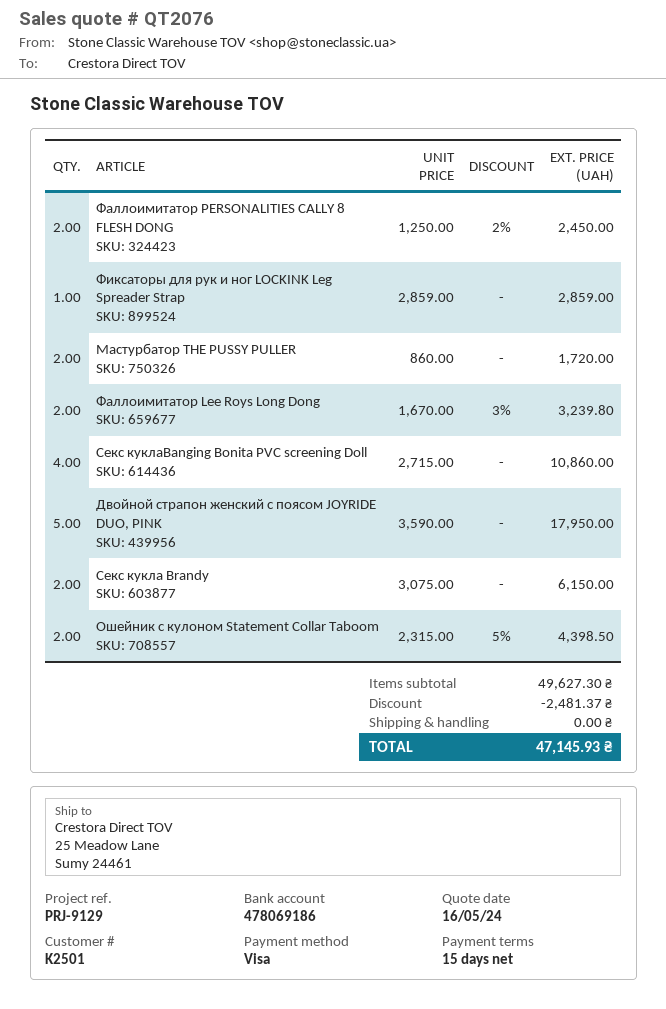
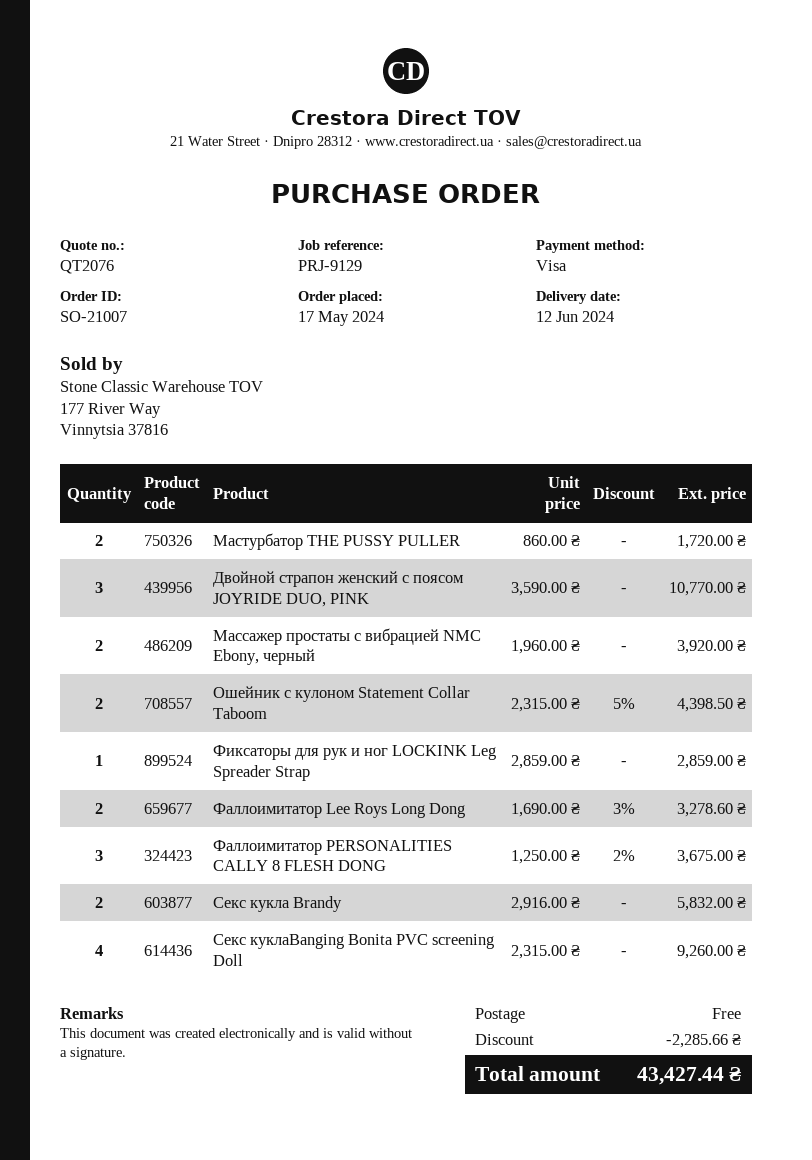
Фаллоимитатор PERSONALITIES CALLY 8 FLESH DONG: 2 x 1250.00 - 2% = 2450.00 -> 3 x 1250.00 - 2% = 3675.00
Фаллоимитатор Lee Roys Long Dong: 2 x 1670.00 - 3% = 3239.80 -> 2 x 1690.00 - 3% = 3278.60
Секс куклаBanging Bonita PVC screening Doll: 4 x 2715.00 = 10860.00 -> 4 x 2315.00 = 9260.00
Двойной страпон женский с поясом JOYRIDE DUO, PINK: 5 x 3590.00 = 17950.00 -> 3 x 3590.00 = 10770.00
Секс кукла Brandy: 2 x 3075.00 = 6150.00 -> 2 x 2916.00 = 5832.00
Массажер простаты с вибрацией NMC Ebony, черный: none -> 2 x 1960.00 = 3920.00
discount: 2481.37 -> 2285.66
total: 47145.93 -> 43427.44

